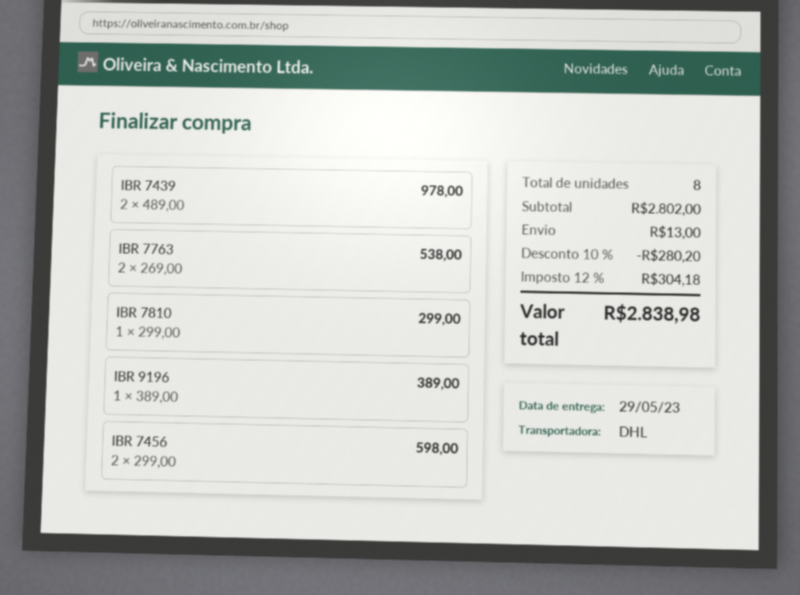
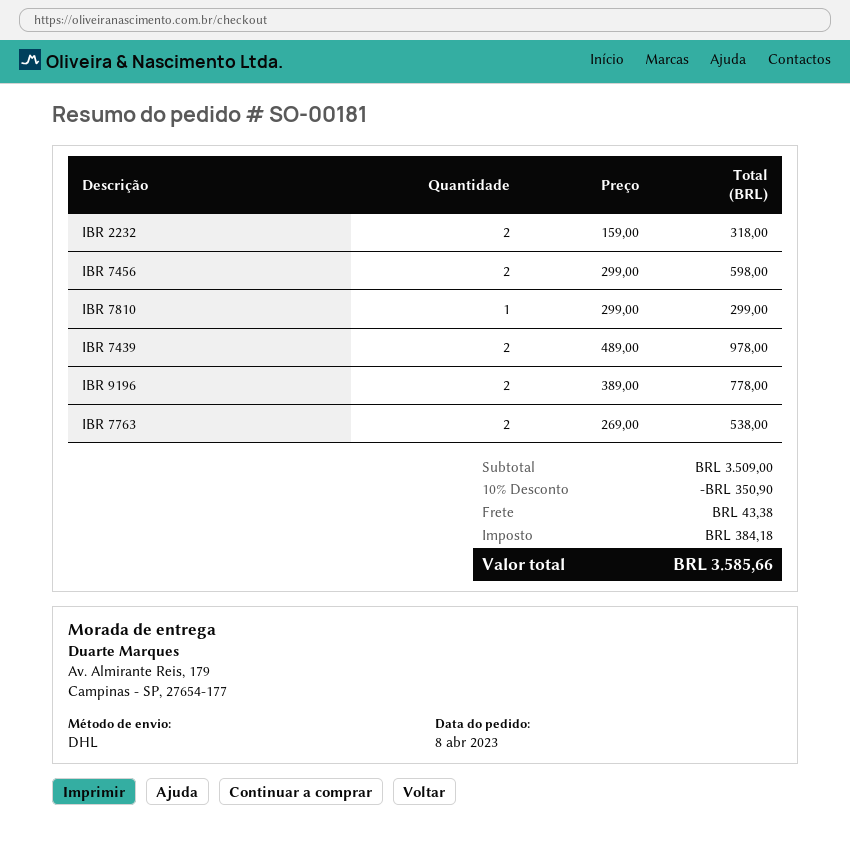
IBR 9196: 1 x 389.00 = 389.00 -> 2 x 389.00 = 778.00
IBR 2232: none -> 2 x 159.00 = 318.00
subtotal: 2802.00 -> 3509.00
discount: 10% = 280.20 -> 10% = 350.90
shipping: 13.00 -> 43.38
tax: 304.18 -> 384.18
total: 2838.98 -> 3585.66

